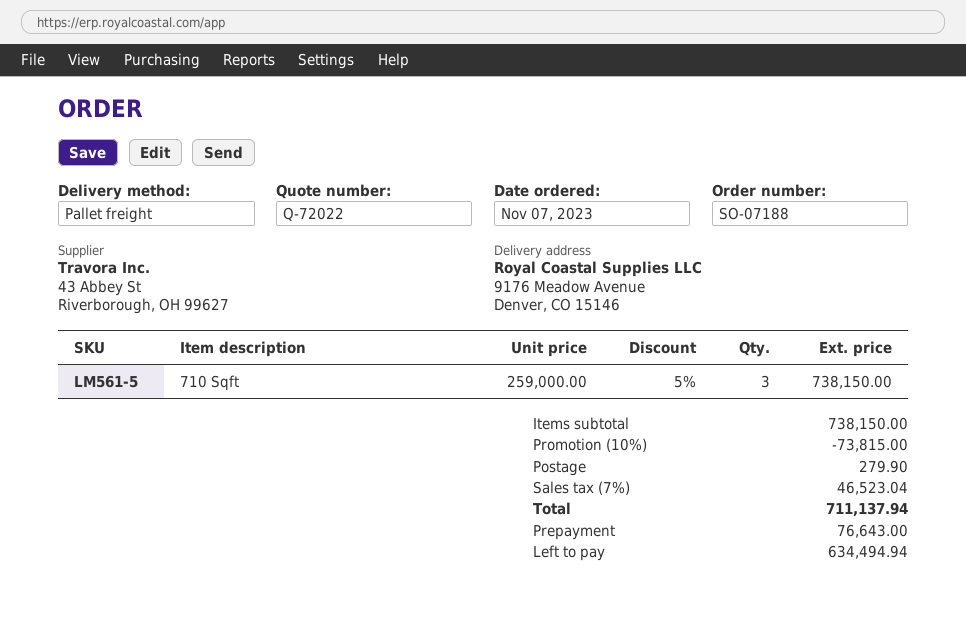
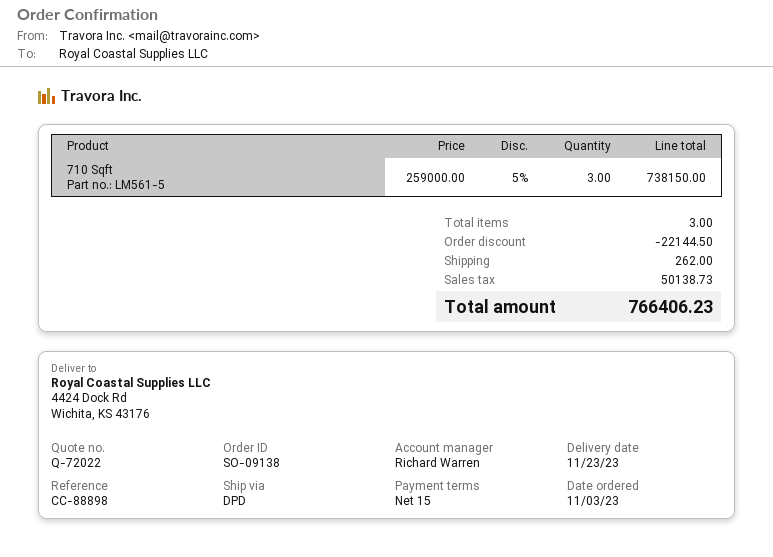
order number: SO-07188 -> SO-09138
order date: 2023-11-07 -> 2023-11-03
shipping method: pallet freight -> DPD
ship to: 9176 Meadow Avenue, Denver, CO 15146 -> 4424 Dock Rd, Wichita, KS 43176
discount: 73815.00 -> 22144.50
shipping: 279.90 -> 262.00
tax: 46523.04 -> 50138.73
total: 711137.94 -> 766406.23

